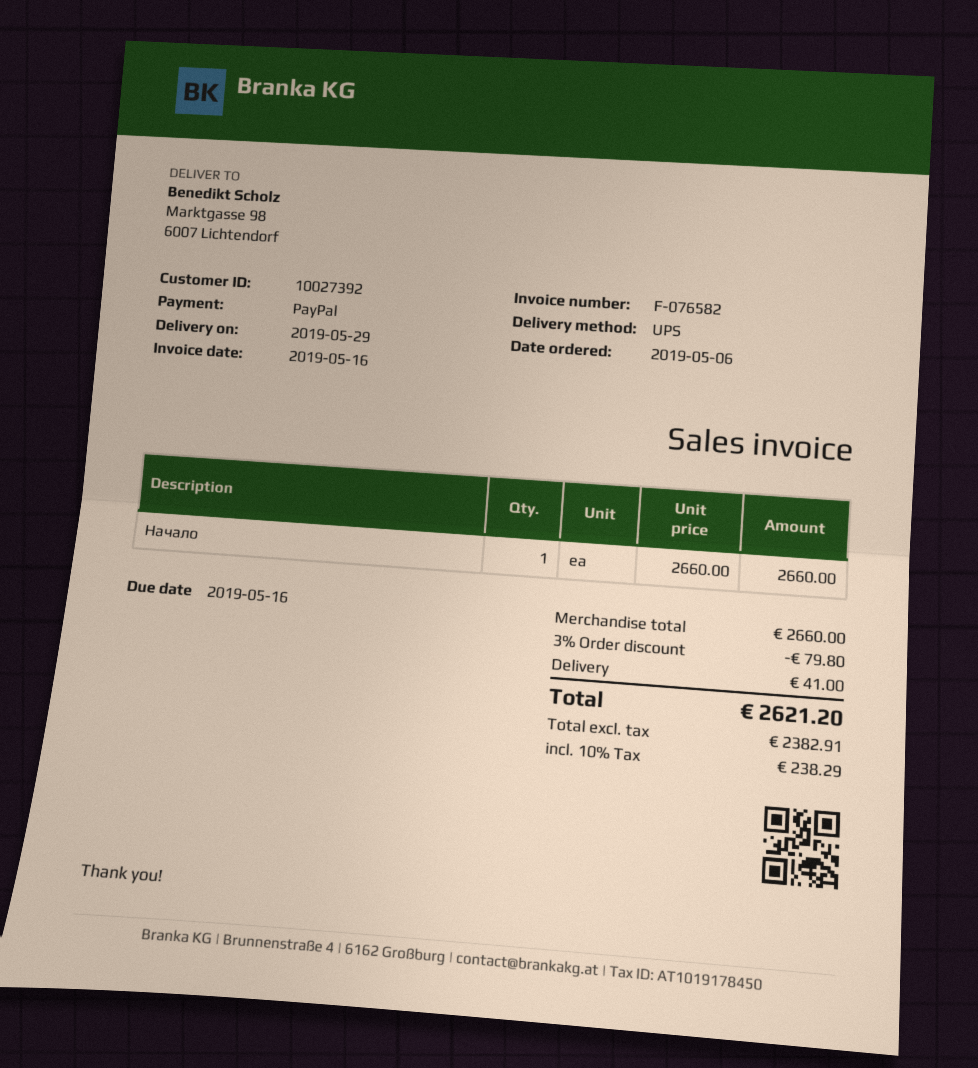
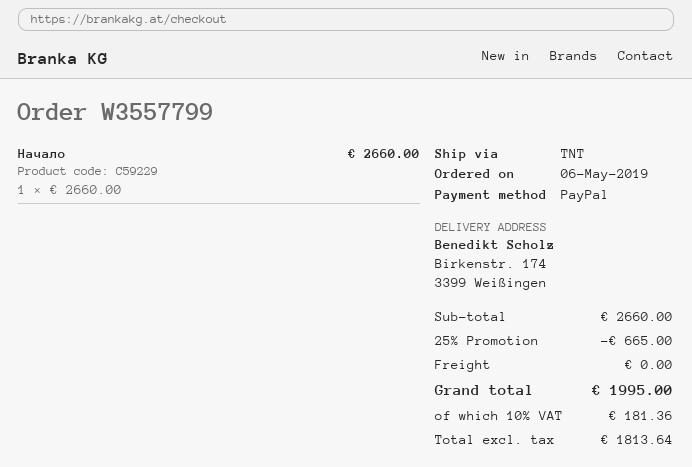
shipping method: UPS -> TNT
ship to: Marktgasse 98, 6007 Lichtendorf -> Birkenstr. 174, 3399 Weißingen
discount: 3% = 79.80 -> 25% = 665.00
shipping: 41.00 -> 0.00
net: 2382.91 -> 1813.64
tax: 10% = 238.29 -> 10% = 181.36
total: 2621.20 -> 1995.00

